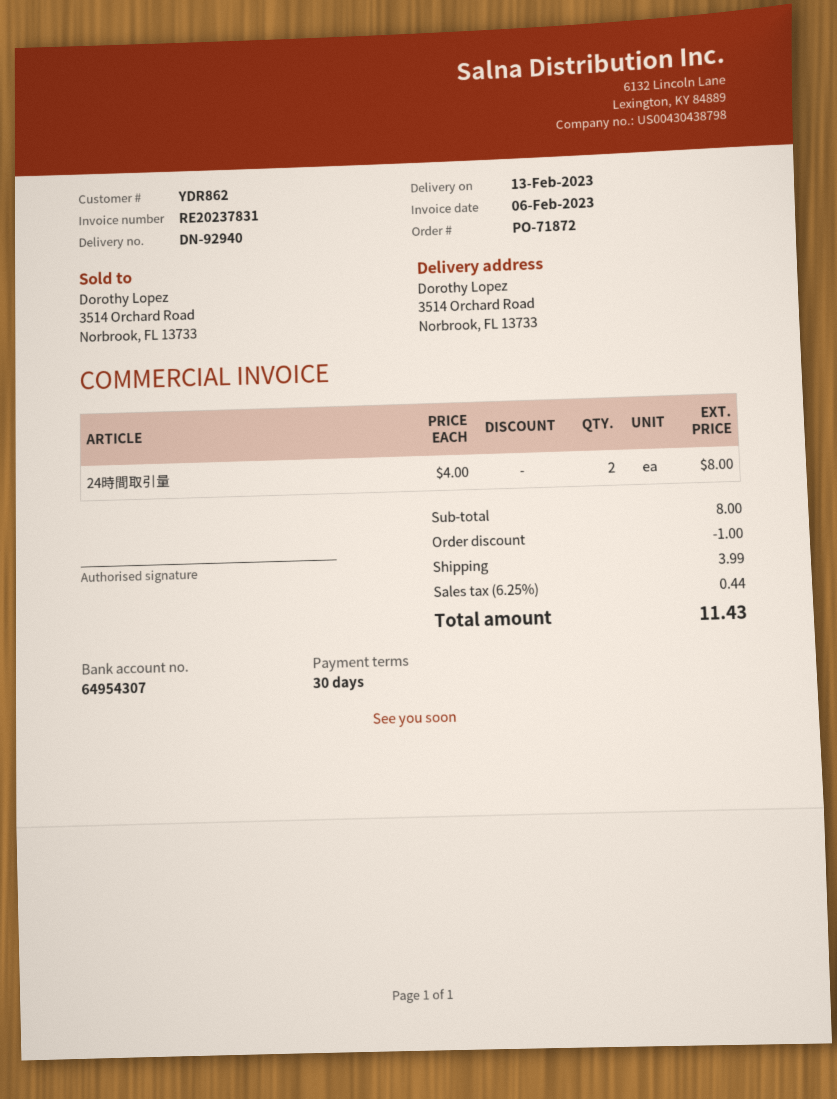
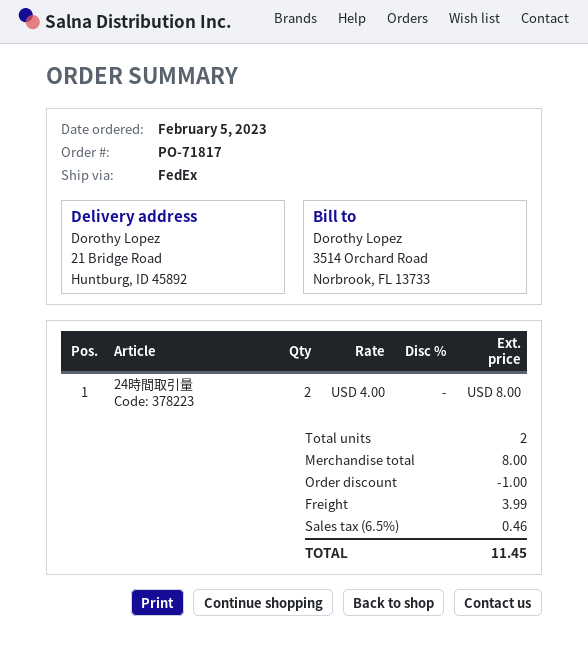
order number: PO-71872 -> PO-71817
ship to: 3514 Orchard Road, Norbrook, FL 13733 -> 21 Bridge Road, Huntburg, ID 45892
tax: 6.25% = 0.44 -> 6.5% = 0.46
total: 11.43 -> 11.45

